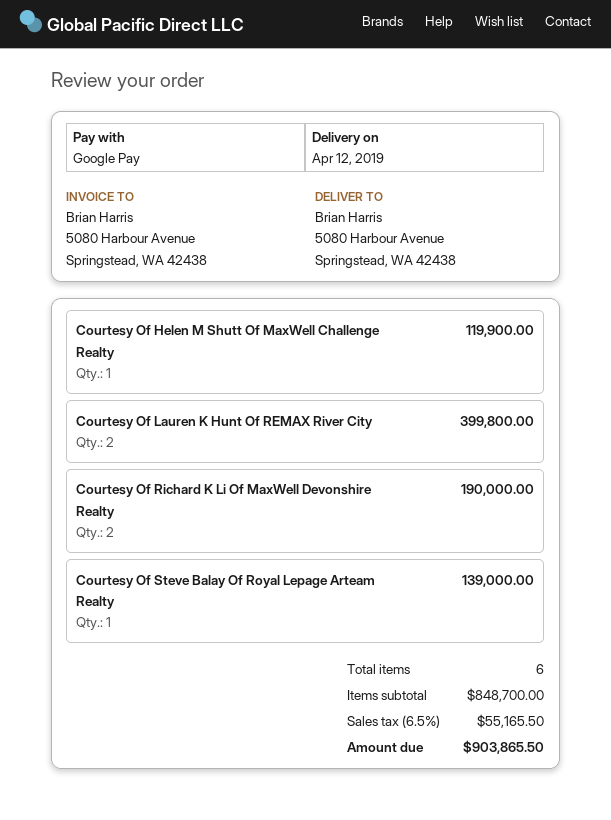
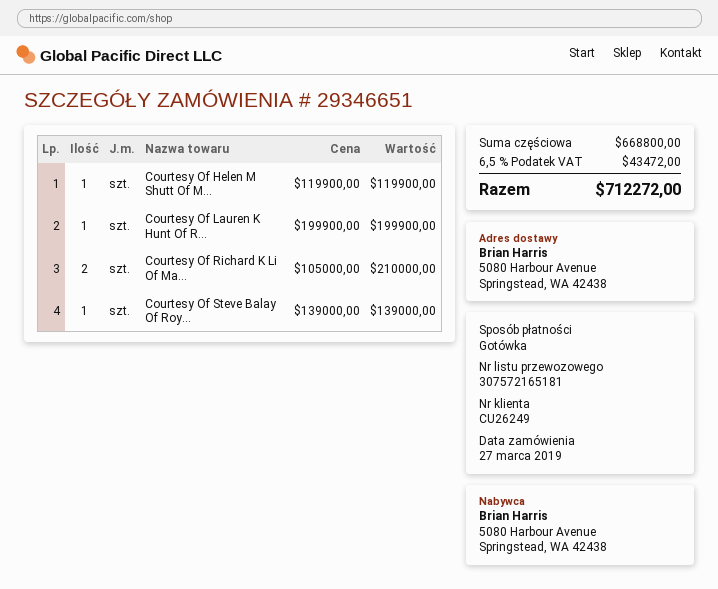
payment method: Google Pay -> cash
Courtesy Of Lauren K Hunt Of REMAX River City: 2 for 399800.00 -> 1 for 199900.00
Courtesy Of Richard K Li Of MaxWell Devonshire Realty: 2 for 190000.00 -> 2 for 210000.00
subtotal: 848700.00 -> 668800.00
tax: 6.5% = 55165.50 -> 6.5% = 43472.00
total: 903865.50 -> 712272.00

